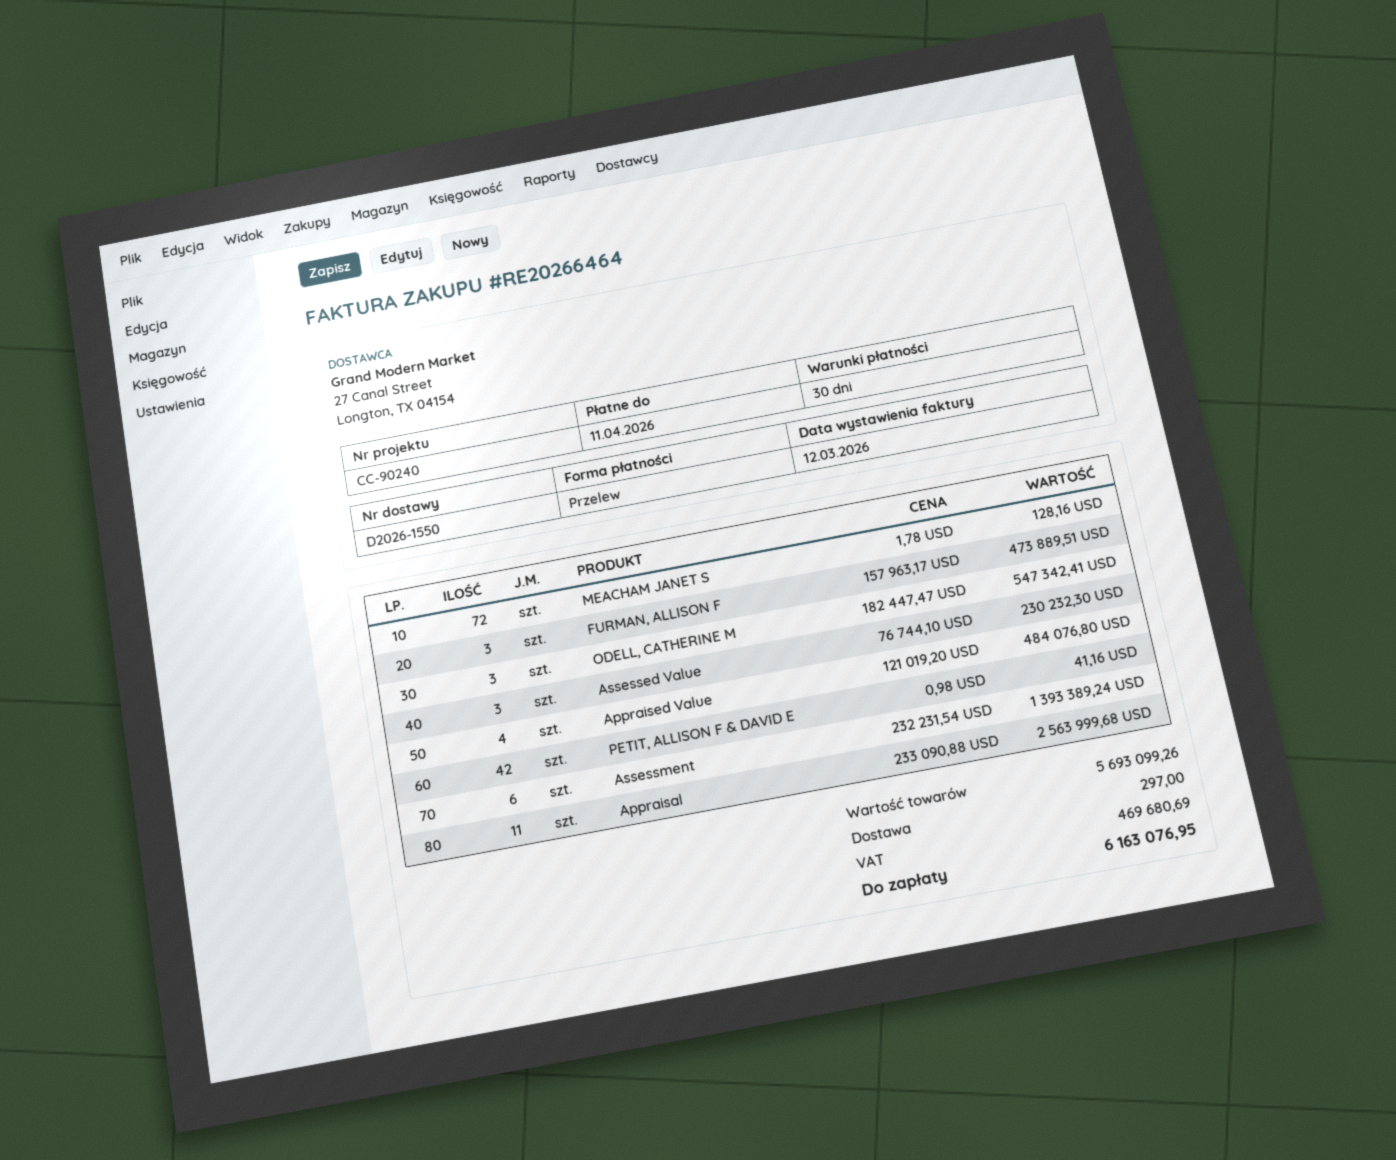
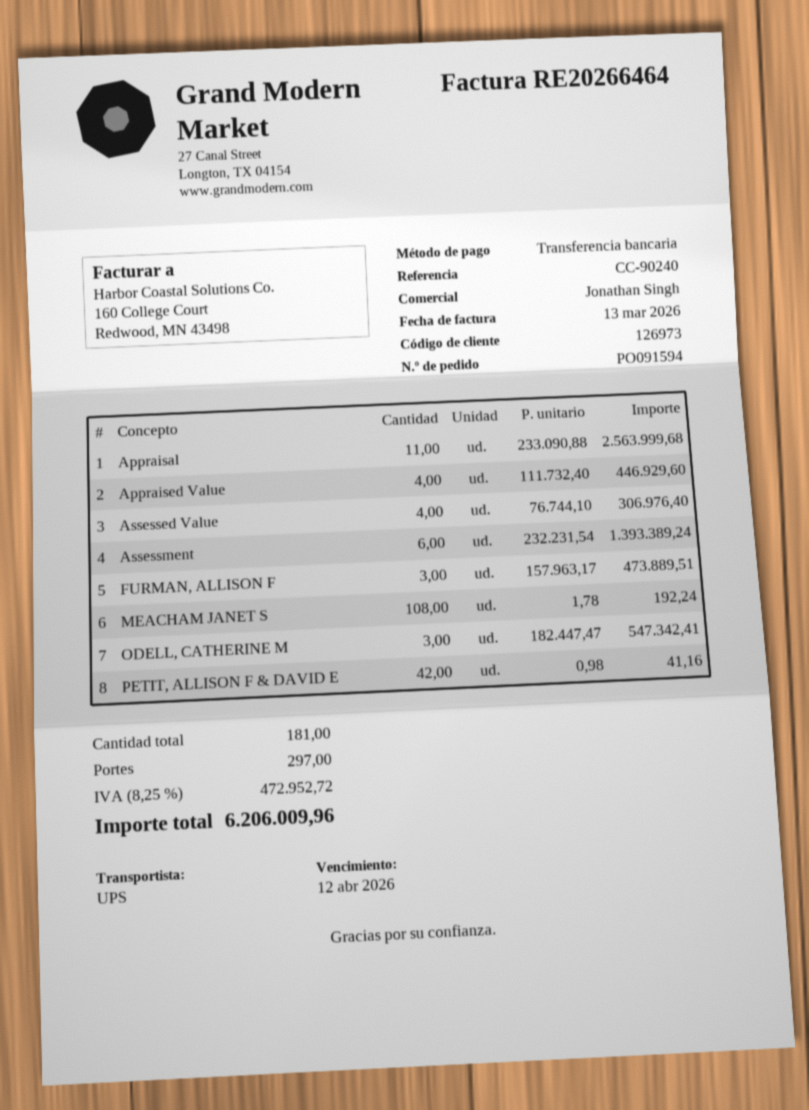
invoice date: 2026-03-12 -> 2026-03-13
due date: 2026-04-11 -> 2026-04-12
MEACHAM JANET S: 72 x 1.78 = 128.16 -> 108 x 1.78 = 192.24
Assessed Value: 3 x 76744.10 = 230232.30 -> 4 x 76744.10 = 306976.40
Appraised Value: 4 x 121019.20 = 484076.80 -> 4 x 111732.40 = 446929.60
tax: 469680.69 -> 472952.72
total: 6163076.95 -> 6206009.96

